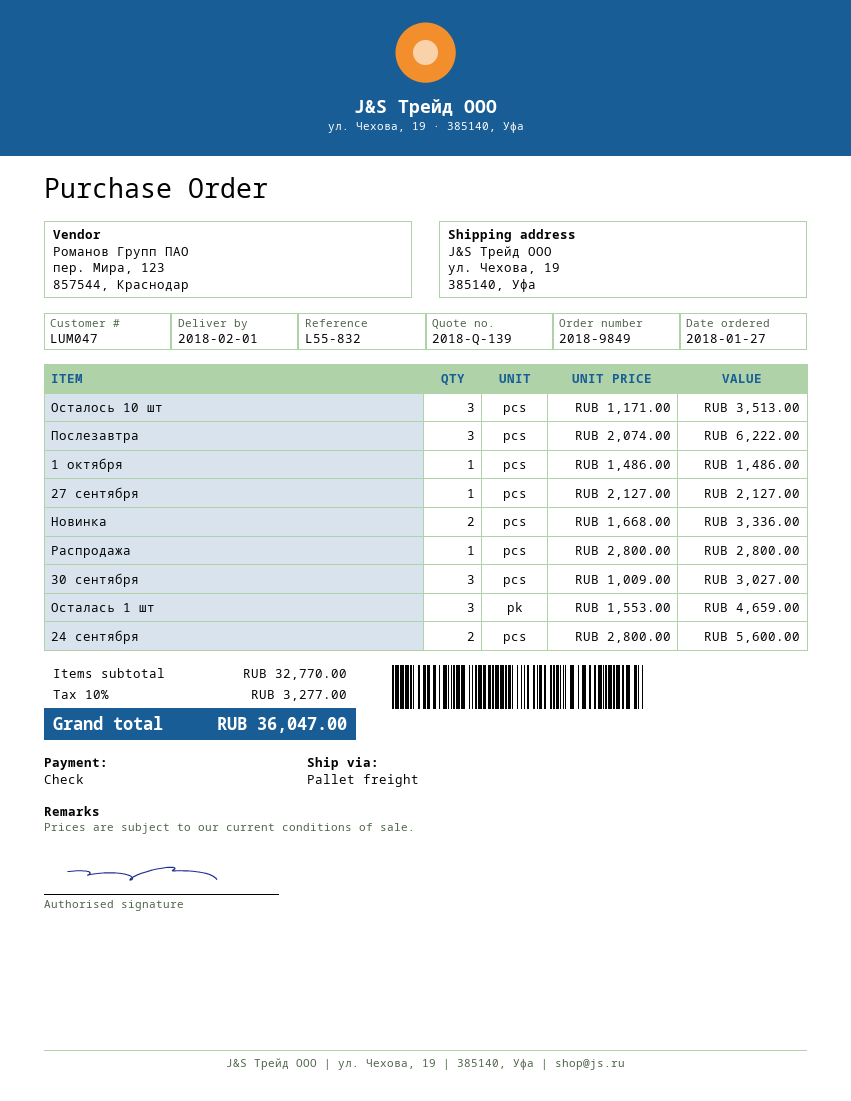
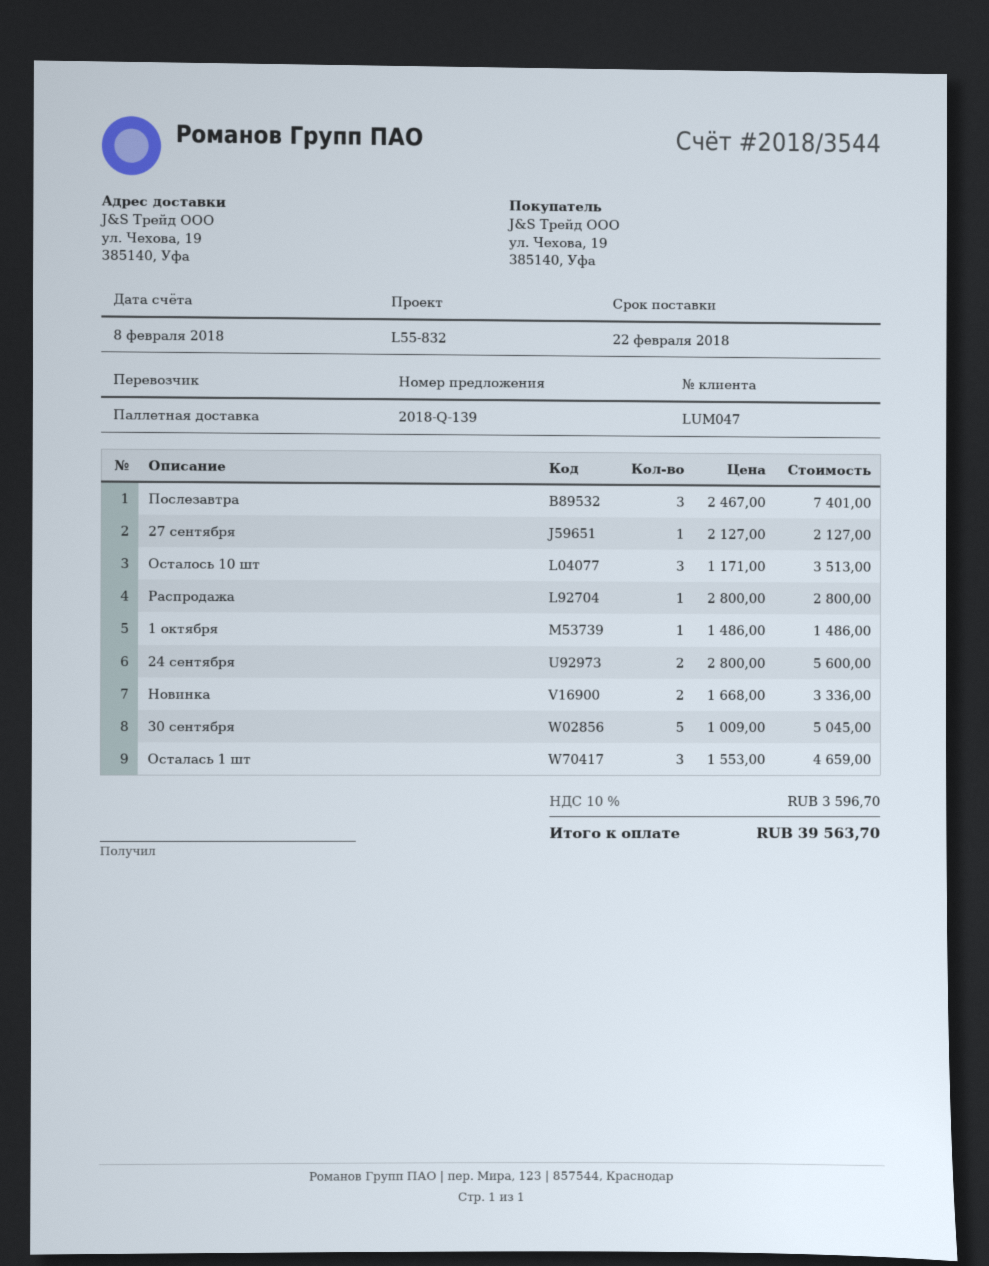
delivery date: 2018-02-01 -> 2018-02-22
Послезавтра: 3 x 2074.00 = 6222.00 -> 3 x 2467.00 = 7401.00
30 сентября: 3 x 1009.00 = 3027.00 -> 5 x 1009.00 = 5045.00
tax: 10% = 3277.00 -> 10% = 3596.70
total: 36047.00 -> 39563.70

